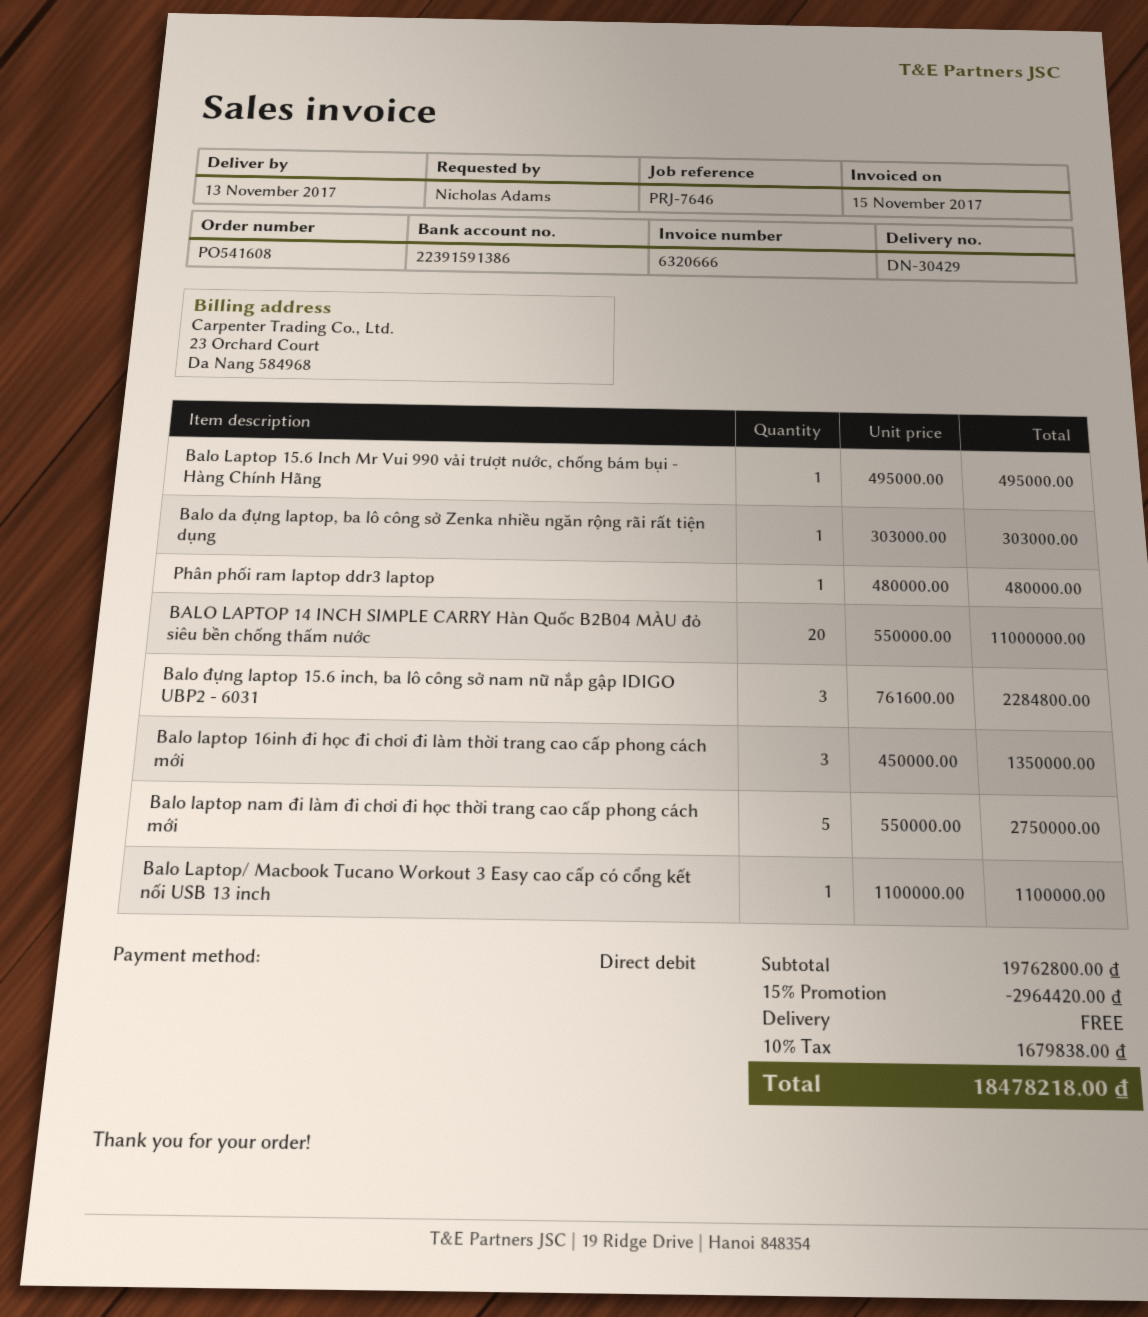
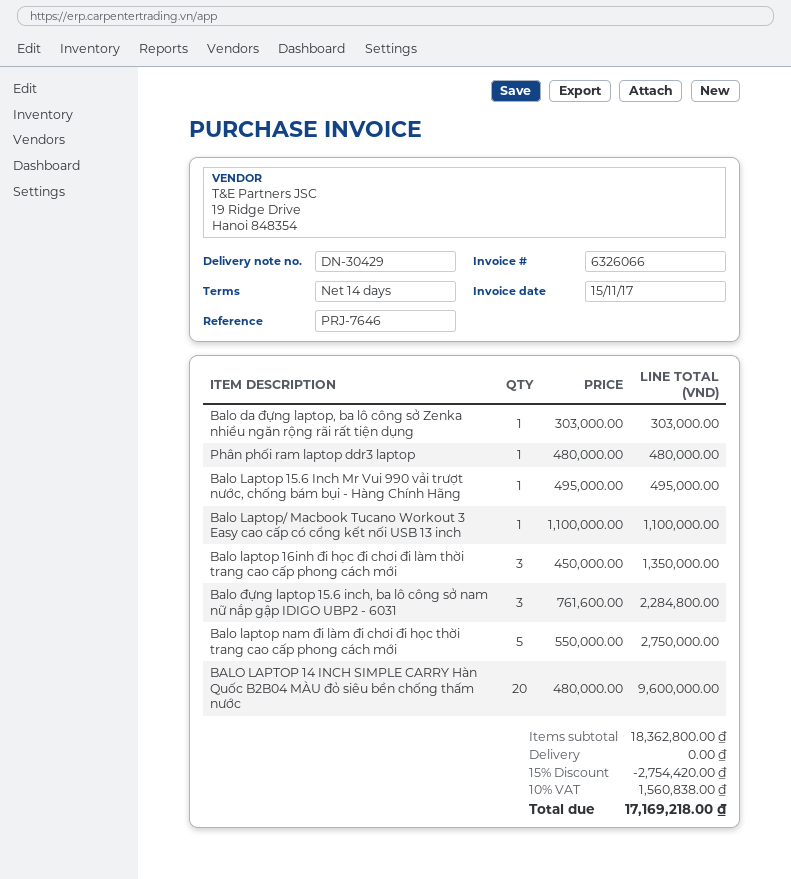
invoice number: 6320666 -> 6326066
BALO LAPTOP 14 INCH SIMPLE CARRY Hàn Quốc B2B04 MÀU đỏ siêu bền chống thấm nước: 20 x 550000.00 = 11000000.00 -> 20 x 480000.00 = 9600000.00
subtotal: 19762800.00 -> 18362800.00
discount: 15% = 2964420.00 -> 15% = 2754420.00
tax: 10% = 1679838.00 -> 10% = 1560838.00
total: 18478218.00 -> 17169218.00

